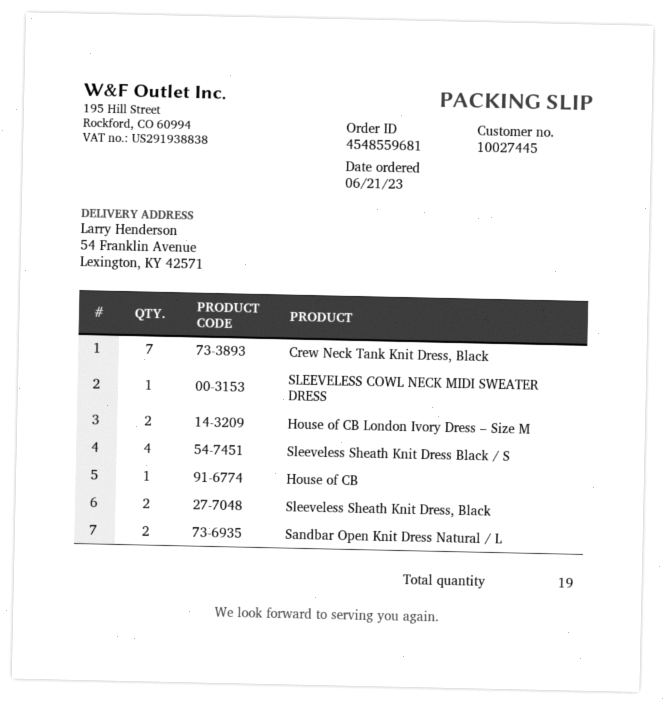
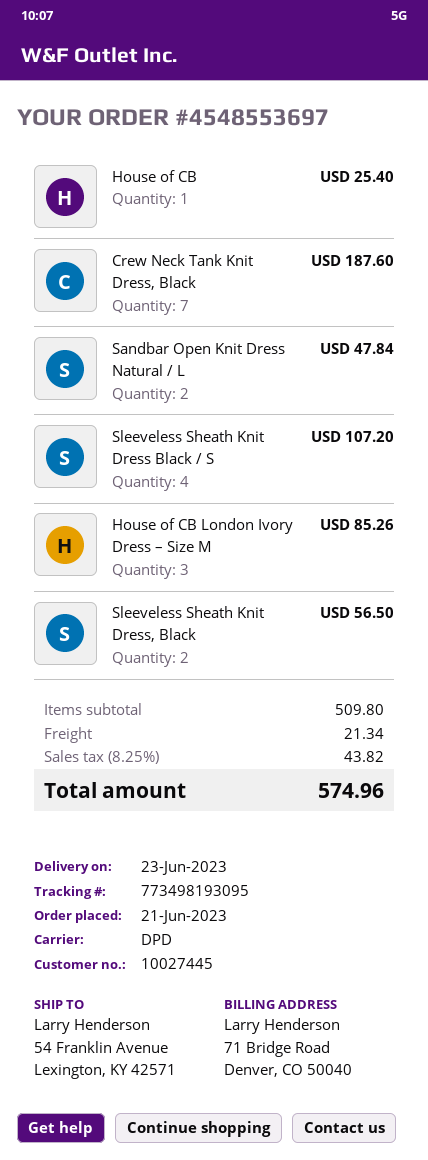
order number: 4548559681 -> 4548553697
SLEEVELESS COWL NECK MIDI SWEATER DRESS: 1 -> none
House of CB London Ivory Dress – Size M: 2 -> 3

